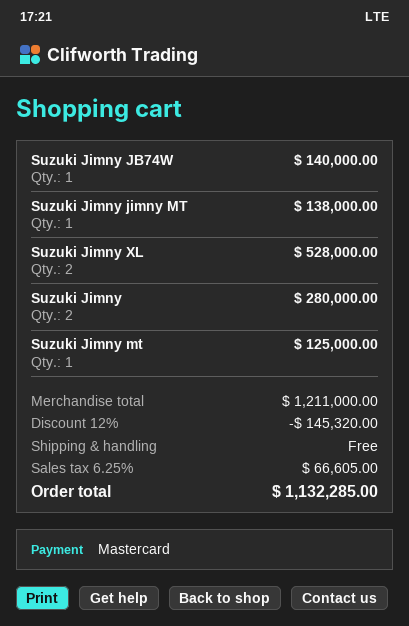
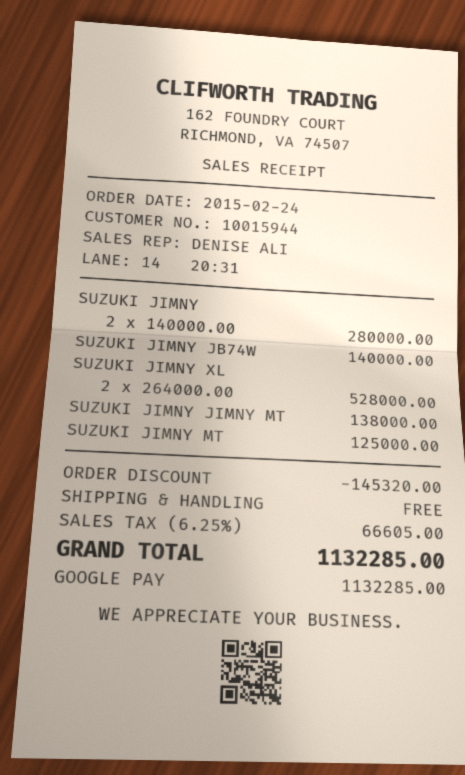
payment method: Mastercard -> Google Pay

